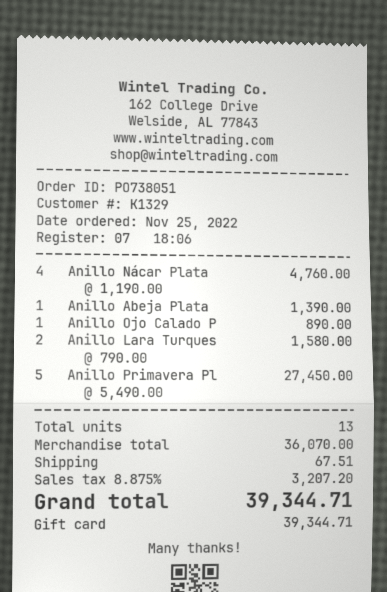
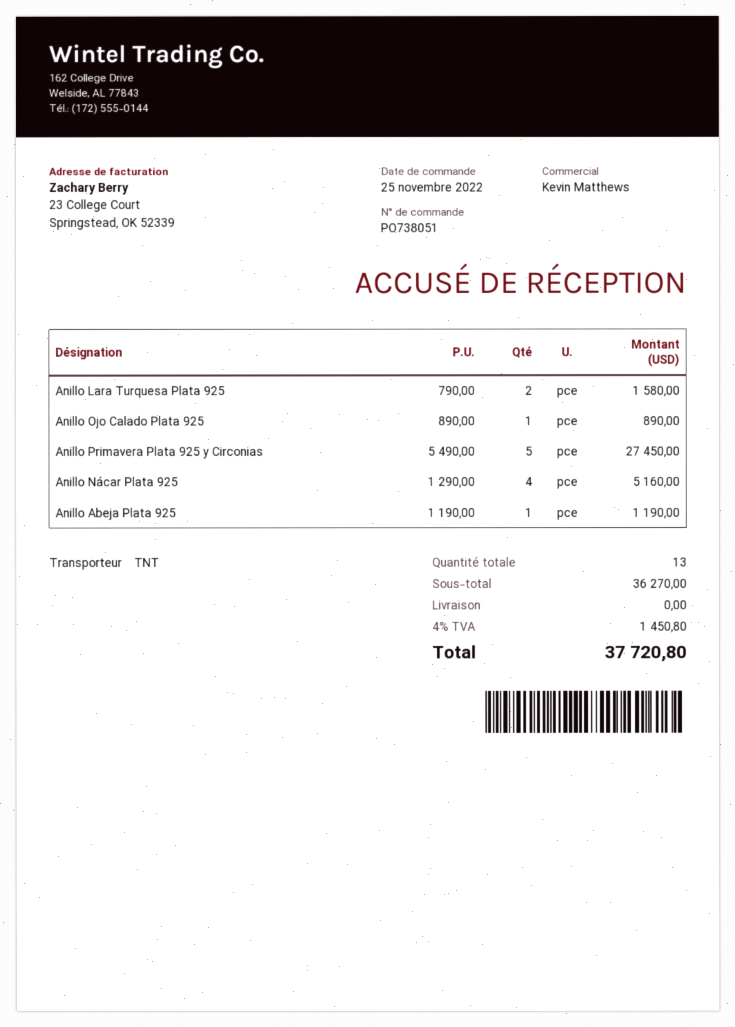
Anillo Nácar Plata: 4 x 1190.00 = 4760.00 -> 4 x 1290.00 = 5160.00
Anillo Abeja Plata: 1 x 1390.00 = 1390.00 -> 1 x 1190.00 = 1190.00
subtotal: 36070.00 -> 36270.00
shipping: 67.51 -> 0.00
tax: 8.875% = 3207.20 -> 4% = 1450.80
total: 39344.71 -> 37720.80

